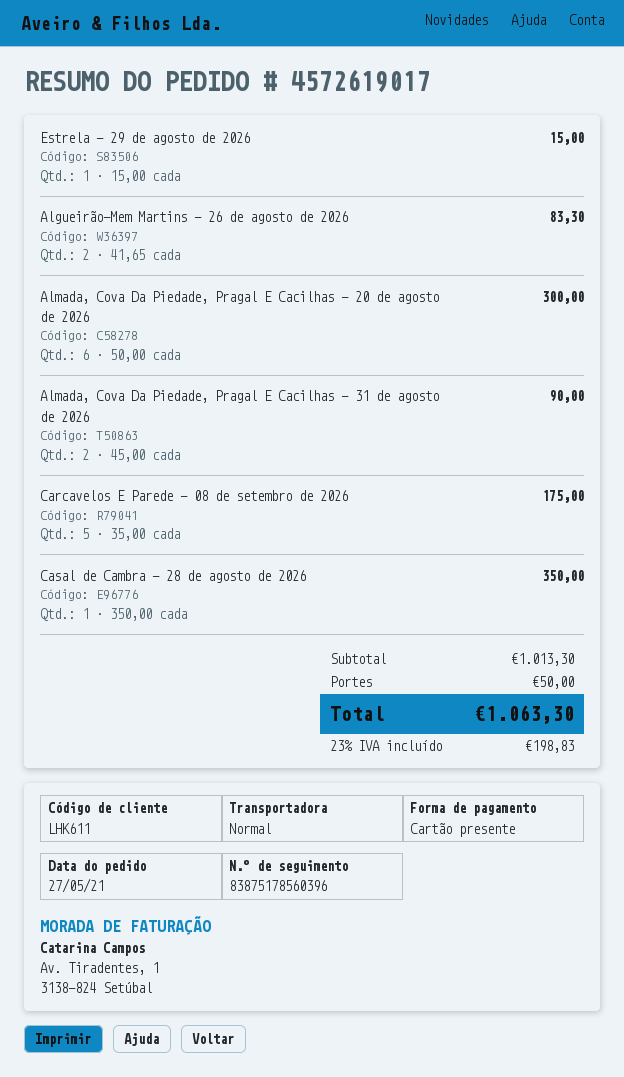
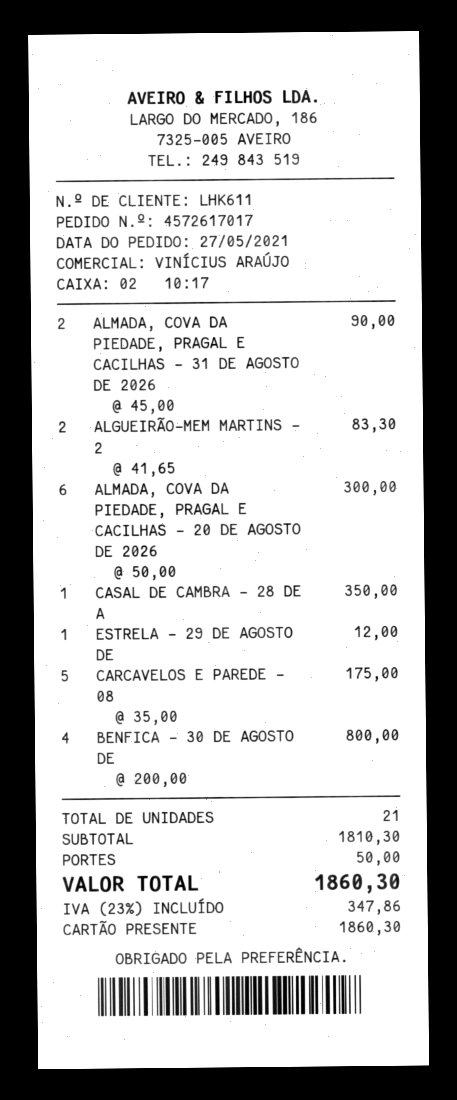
order number: 4572619017 -> 4572617017
Estrela - 29 de agosto de 2026: 1 x 15.00 = 15.00 -> 1 x 12.00 = 12.00
BENFICA - 30 DE AGOSTO DE: none -> 4 x 200.00 = 800.00
subtotal: 1013.30 -> 1810.30
tax: 23% = 198.83 -> 23% = 347.86
total: 1063.30 -> 1860.30

